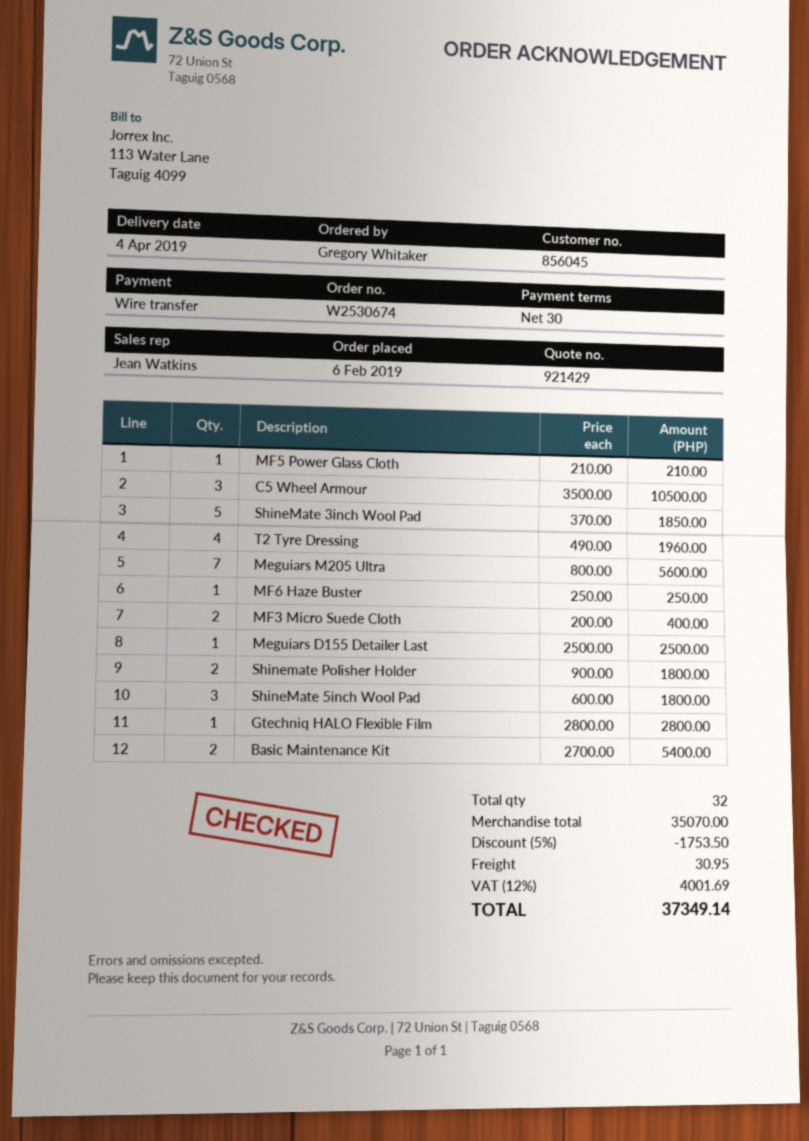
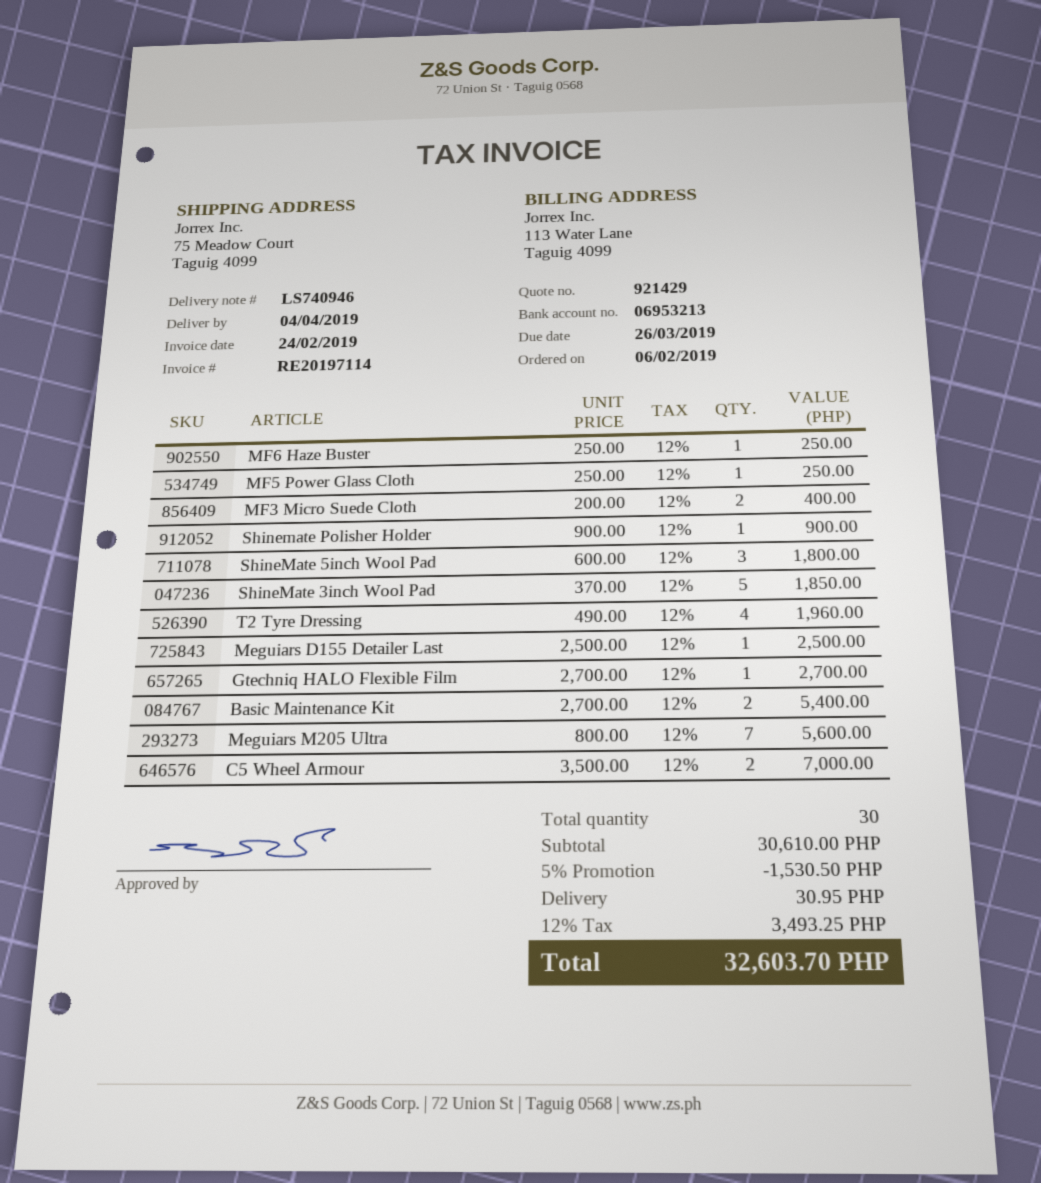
MF5 Power Glass Cloth: 1 x 210.00 = 210.00 -> 1 x 250.00 = 250.00
C5 Wheel Armour: 3 x 3500.00 = 10500.00 -> 2 x 3500.00 = 7000.00
Shinemate Polisher Holder: 2 x 900.00 = 1800.00 -> 1 x 900.00 = 900.00
Gtechniq HALO Flexible Film: 1 x 2800.00 = 2800.00 -> 1 x 2700.00 = 2700.00
total quantity: 32 -> 30
subtotal: 35070.00 -> 30610.00
discount: 5% = 1753.50 -> 5% = 1530.50
tax: 12% = 4001.69 -> 12% = 3493.25
total: 37349.14 -> 32603.70

